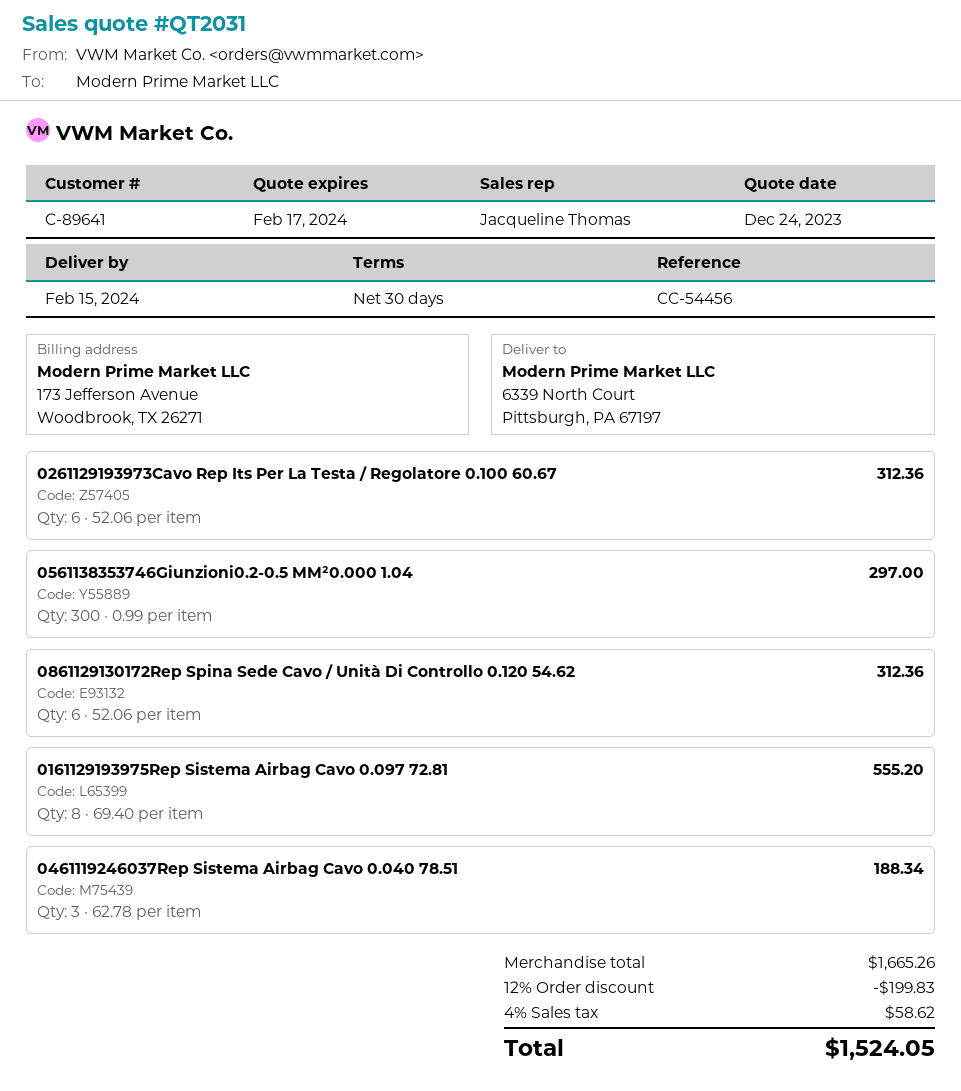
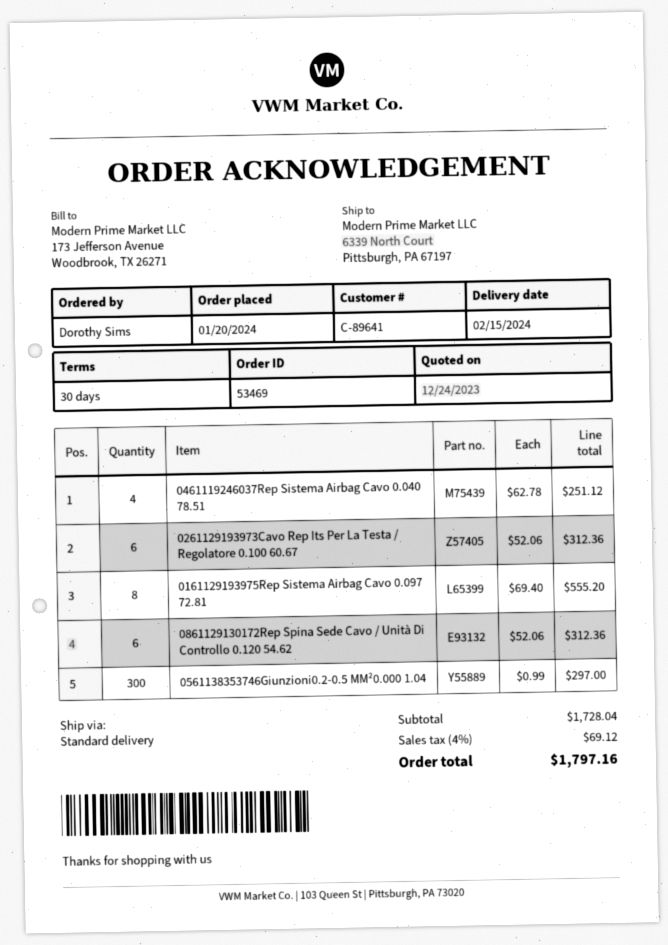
0461119246037Rep Sistema Airbag Cavo 0.040 78.51: 3 x 62.78 = 188.34 -> 4 x 62.78 = 251.12
subtotal: 1665.26 -> 1728.04
discount: 12% = 199.83 -> none
tax: 4% = 58.62 -> 4% = 69.12
total: 1524.05 -> 1797.16

